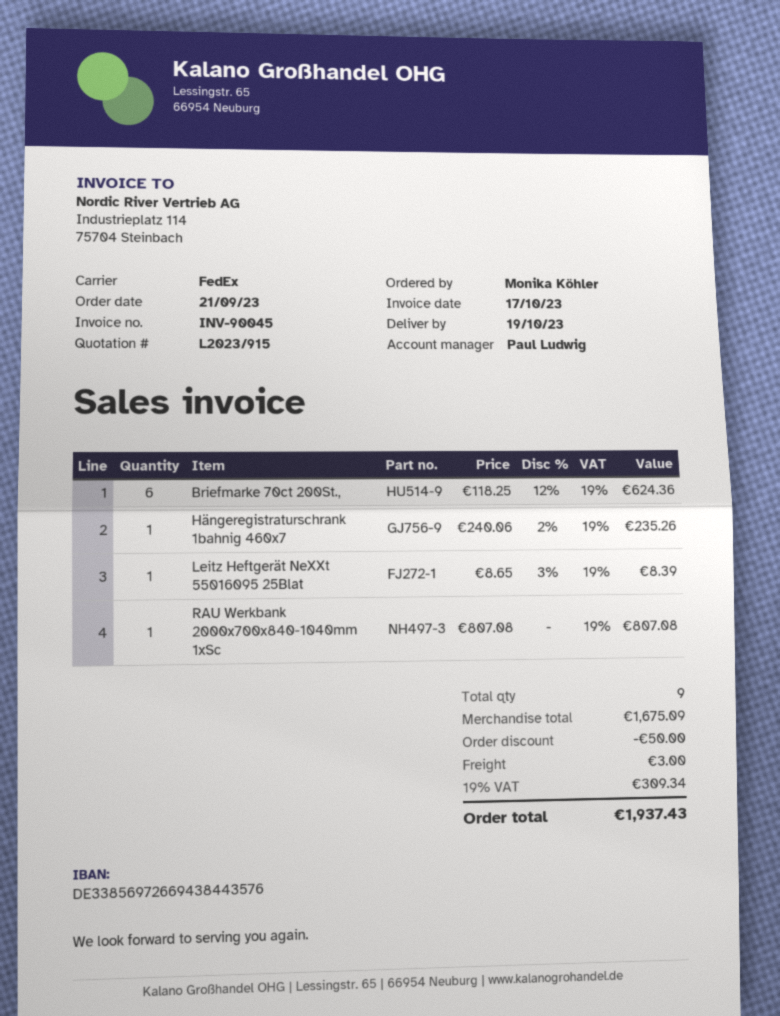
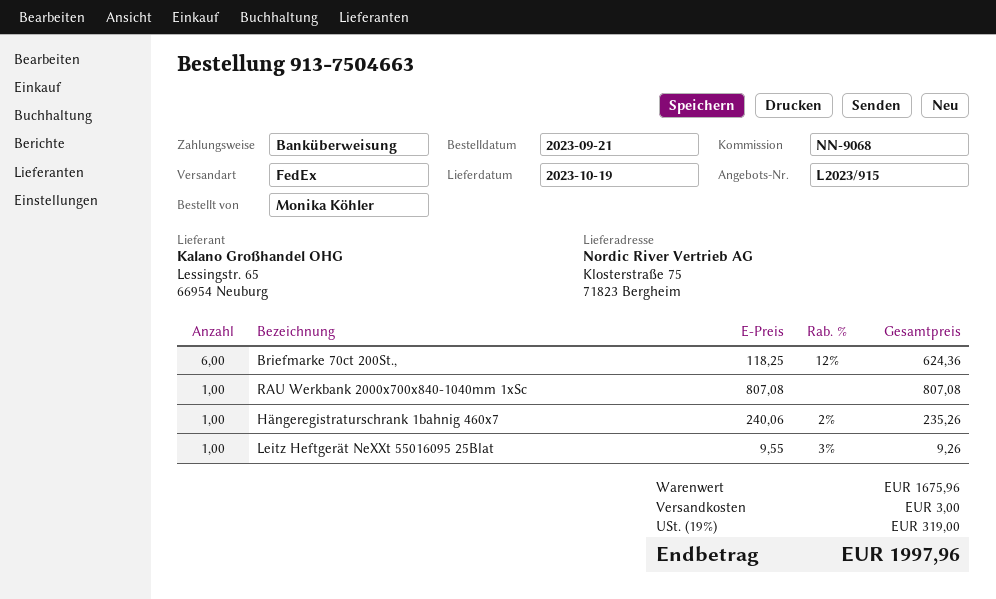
Leitz Heftgerät NeXXt 55016095 25Blat: 1 x 8.65 - 3% = 8.39 -> 1 x 9.55 - 3% = 9.26
subtotal: 1675.09 -> 1675.96
discount: 50.00 -> none
tax: 19% = 309.34 -> 19% = 319.00
total: 1937.43 -> 1997.96

